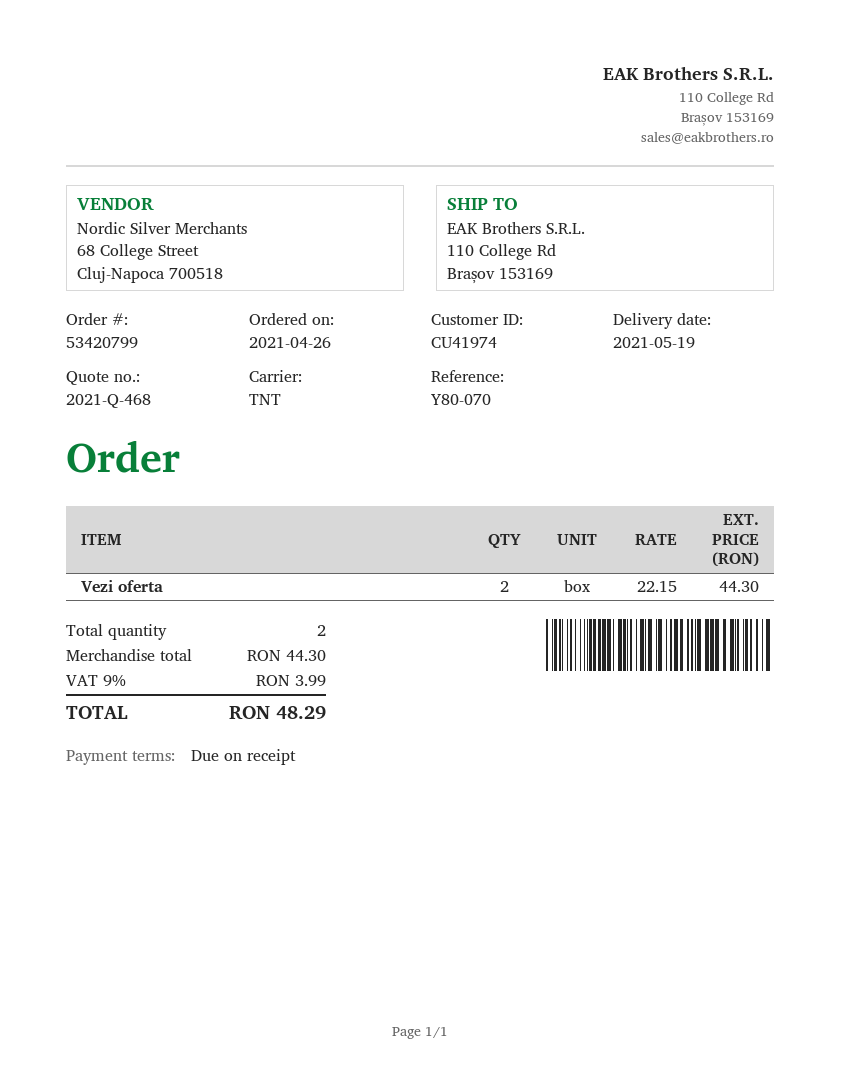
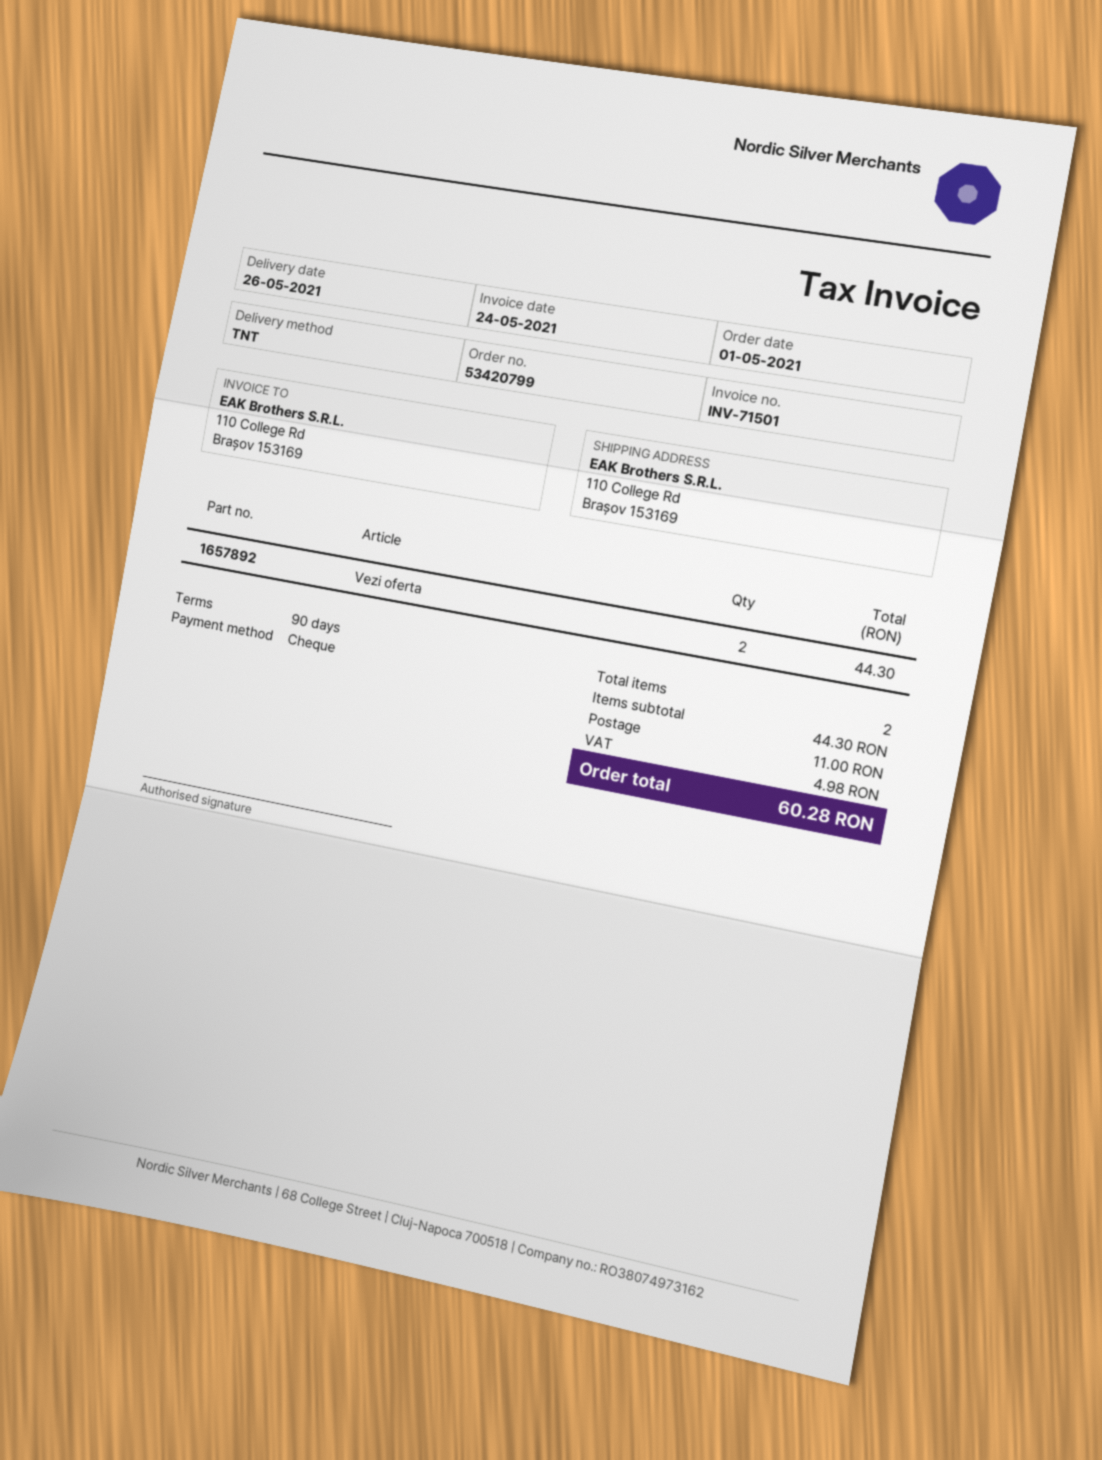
order date: 2021-04-26 -> 2021-05-01
delivery date: 2021-05-19 -> 2021-05-26
payment terms: on receipt -> 90 days
shipping: none -> 11.00
tax: 3.99 -> 4.98
total: 48.29 -> 60.28

